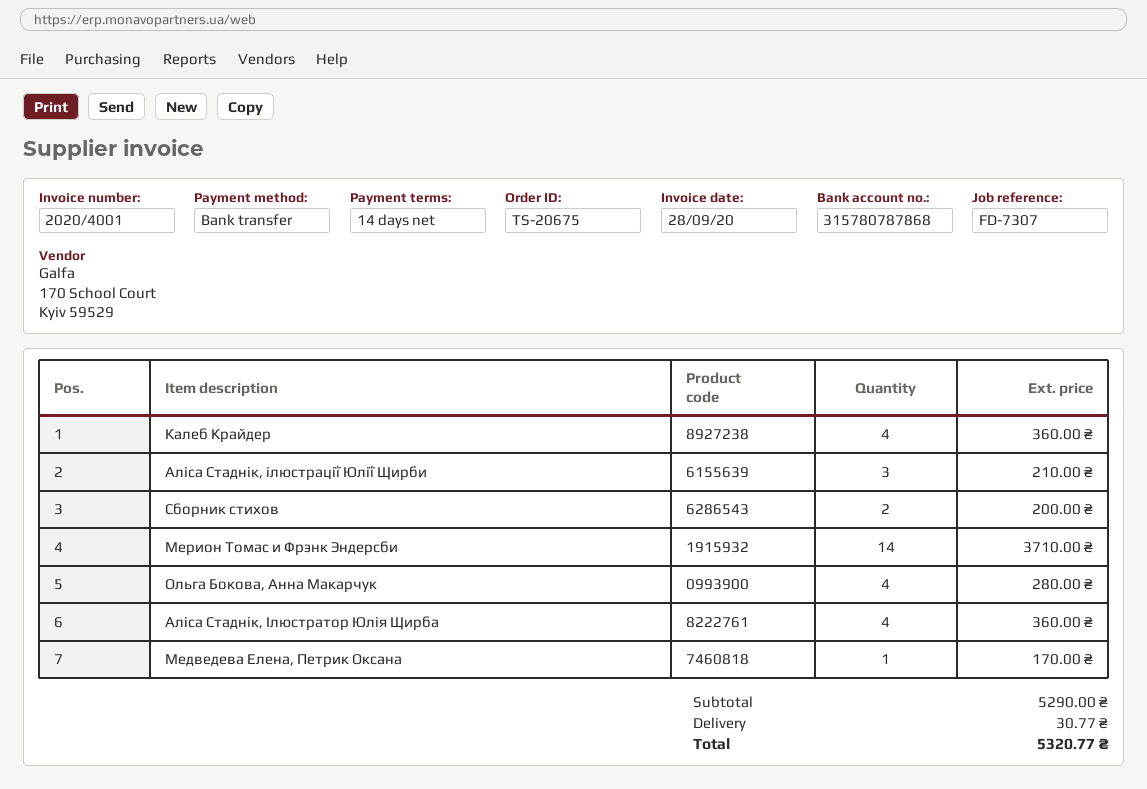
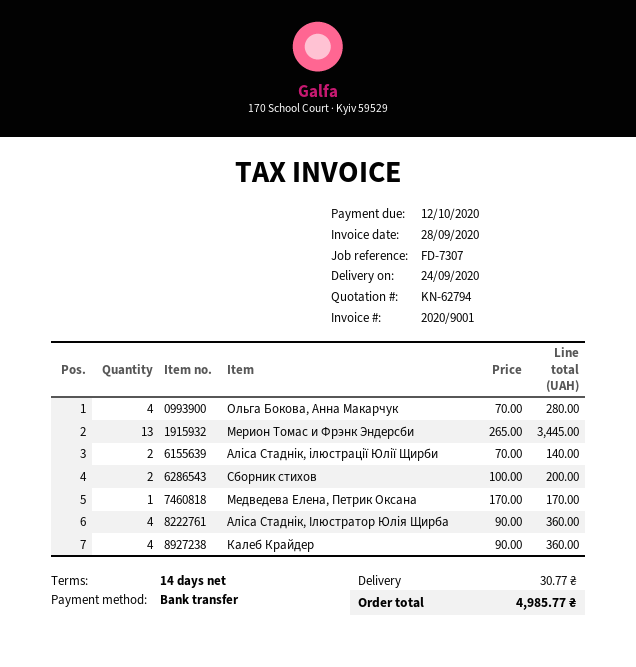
invoice number: 2020/4001 -> 2020/9001
Аліса Стаднік, ілюстрації Юлії Щирби: 3 for 210.00 -> 2 for 140.00
Мерион Томас и Фрэнк Эндерсби: 14 for 3710.00 -> 13 for 3445.00
total: 5320.77 -> 4985.77

